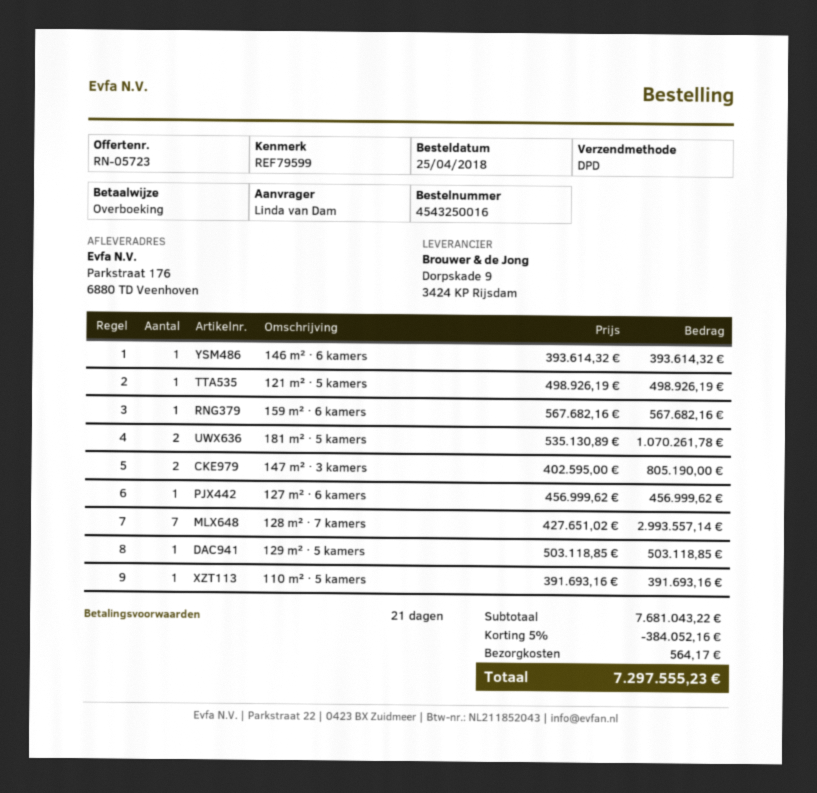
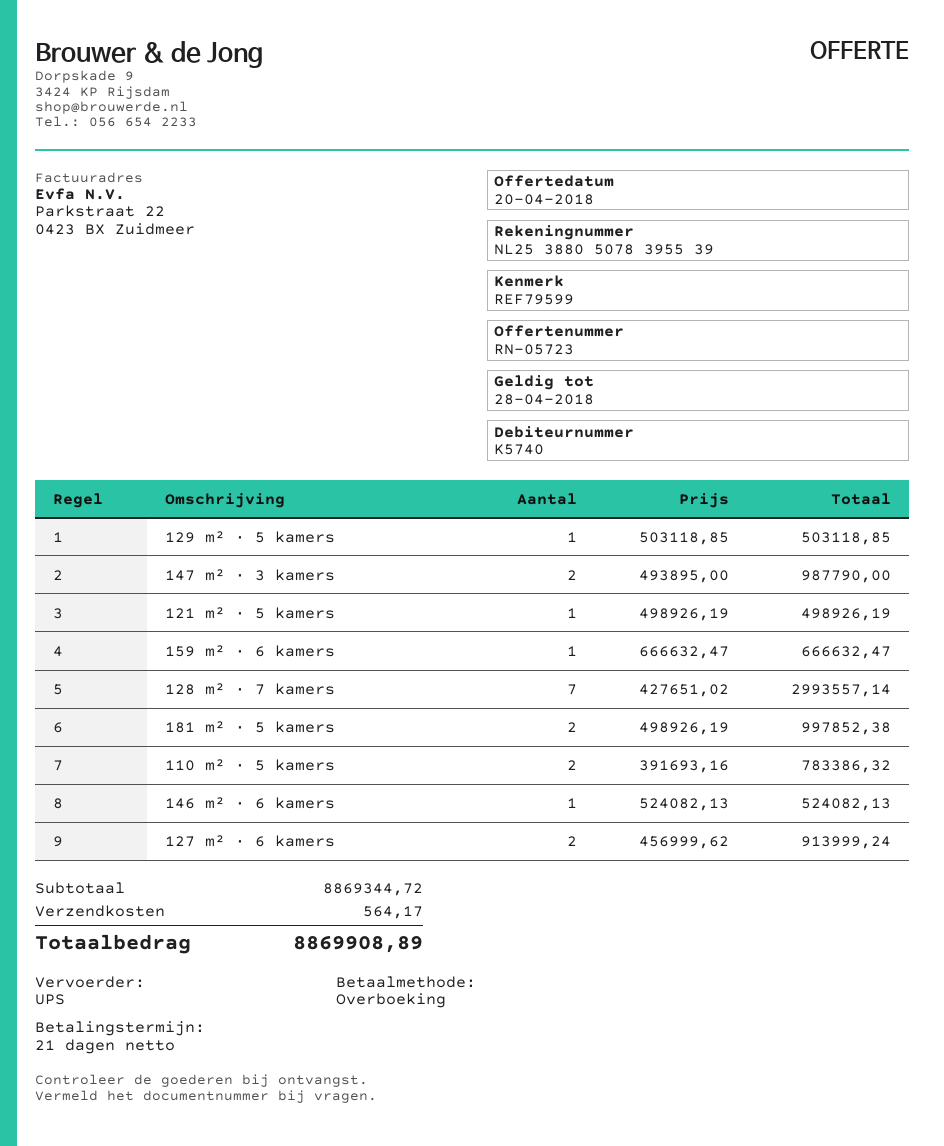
shipping method: DPD -> UPS
146 m² · 6 kamers: 1 x 393614.32 = 393614.32 -> 1 x 524082.13 = 524082.13
159 m² · 6 kamers: 1 x 567682.16 = 567682.16 -> 1 x 666632.47 = 666632.47
181 m² · 5 kamers: 2 x 535130.89 = 1070261.78 -> 2 x 498926.19 = 997852.38
147 m² · 3 kamers: 2 x 402595.00 = 805190.00 -> 2 x 493895.00 = 987790.00
127 m² · 6 kamers: 1 x 456999.62 = 456999.62 -> 2 x 456999.62 = 913999.24
110 m² · 5 kamers: 1 x 391693.16 = 391693.16 -> 2 x 391693.16 = 783386.32
subtotal: 7681043.22 -> 8869344.72
discount: 5% = 384052.16 -> none
total: 7297555.23 -> 8869908.89

